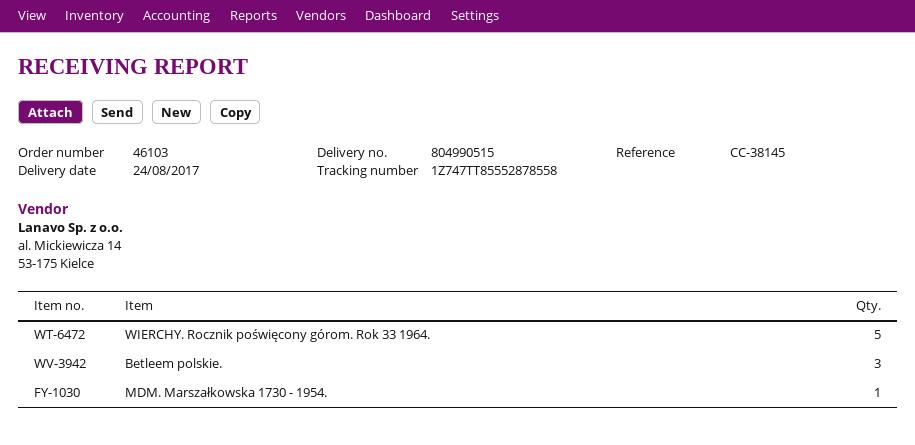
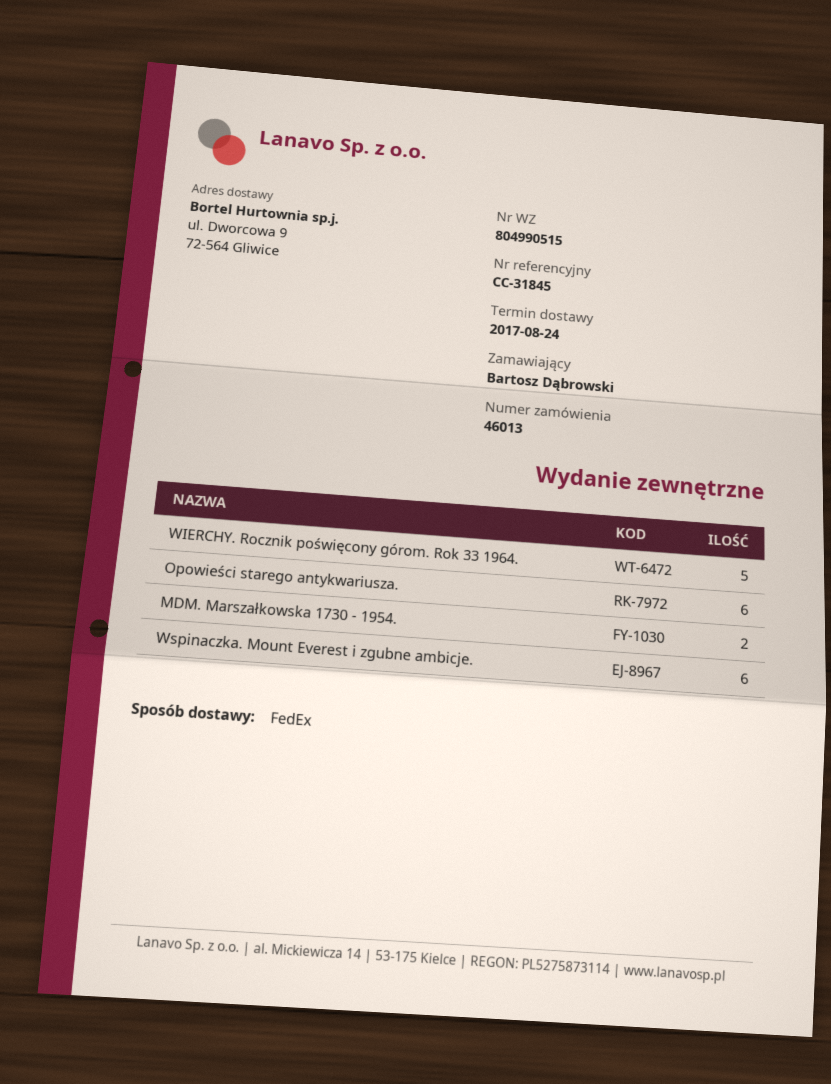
order number: 46103 -> 46013
reference: CC-38145 -> CC-31845
Betleem polskie.: 3 -> none
MDM. Marszałkowska 1730 - 1954.: 1 -> 2
Opowieści starego antykwariusza.: none -> 6
Wspinaczka. Mount Everest i zgubne ambicje.: none -> 6

